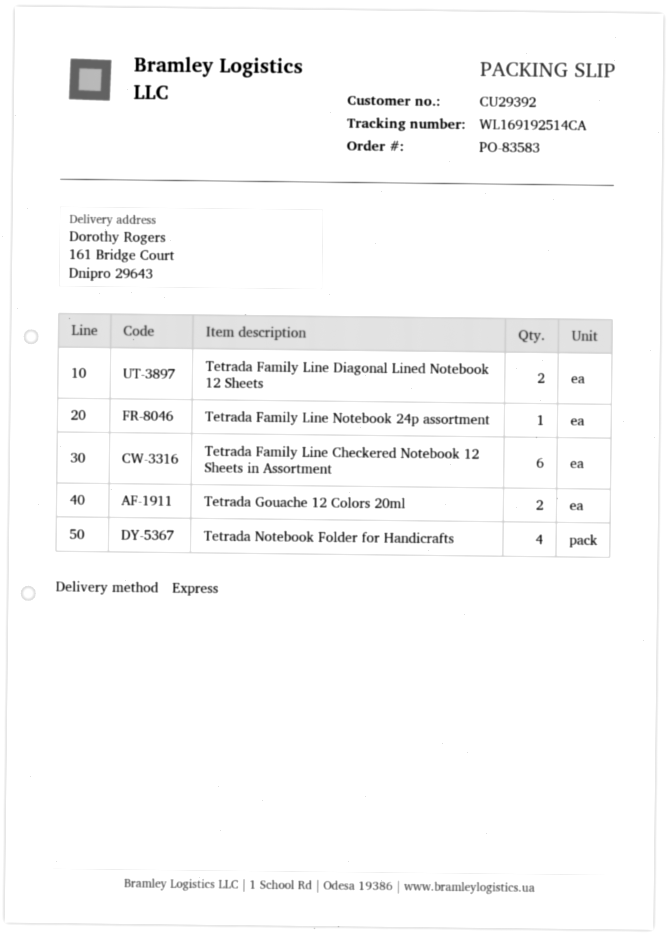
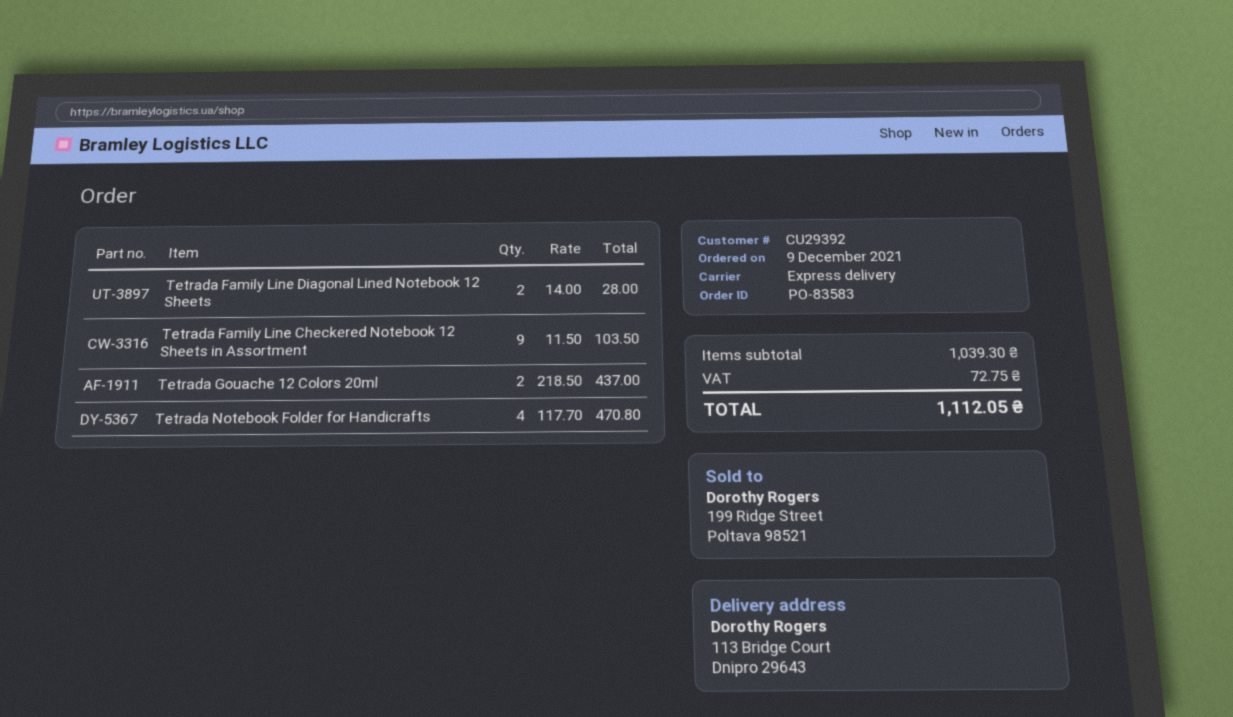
ship to: 161 Bridge Court, Dnipro 29643 -> 113 Bridge Court, Dnipro 29643
Tetrada Family Line Notebook 24p assortment: 1 -> none
Tetrada Family Line Checkered Notebook 12 Sheets in Assortment: 6 -> 9

